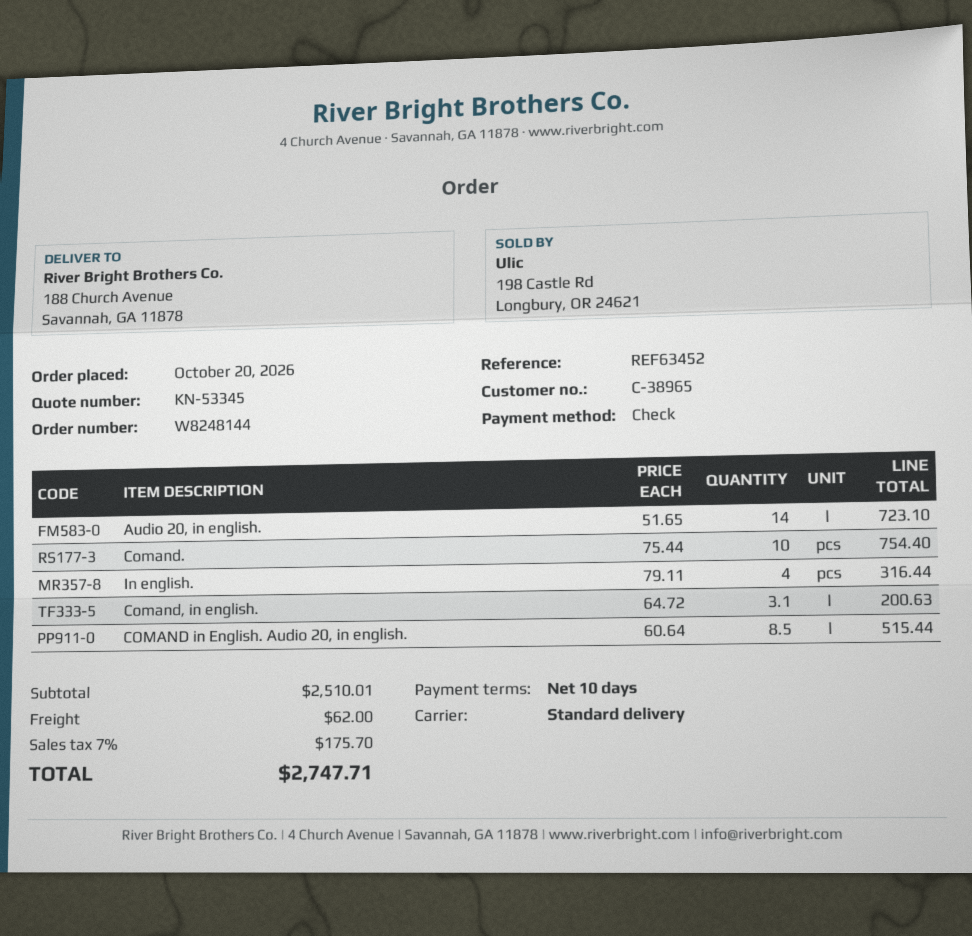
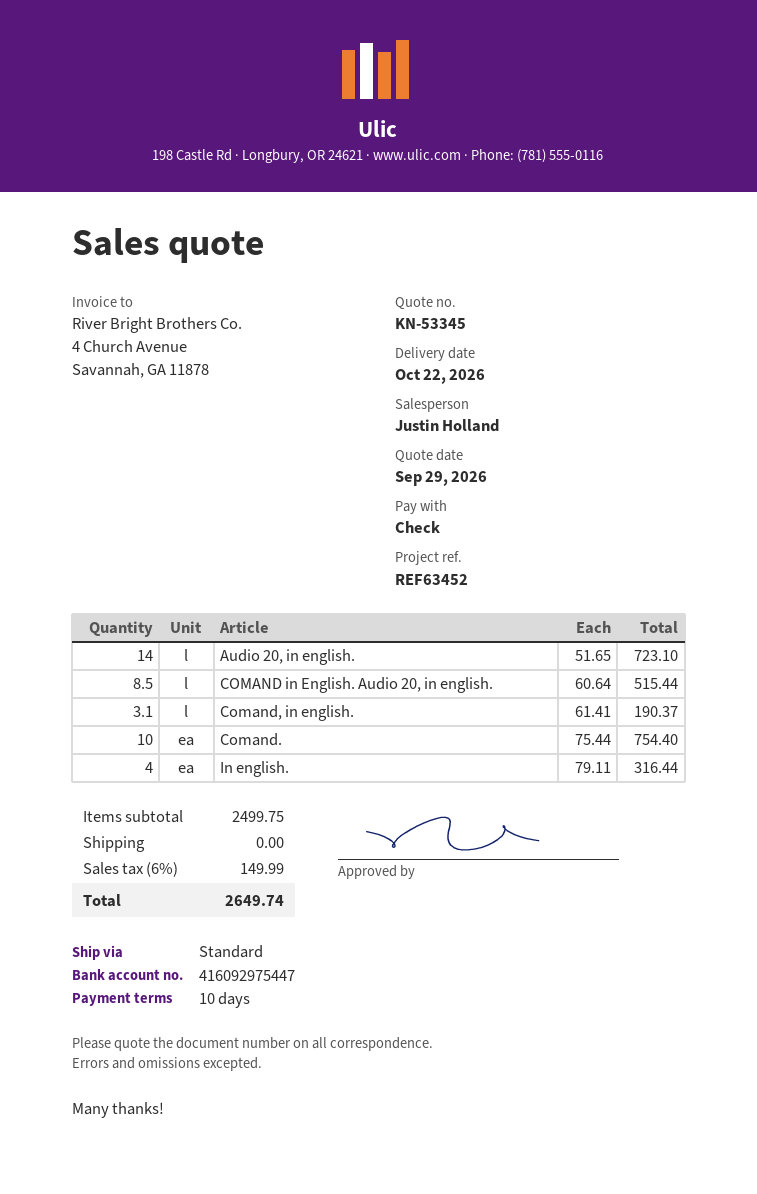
Comand, in english.: 3.1 x 64.72 = 200.63 -> 3.1 x 61.41 = 190.37
subtotal: 2510.01 -> 2499.75
shipping: 62.00 -> 0.00
tax: 7% = 175.70 -> 6% = 149.99
total: 2747.71 -> 2649.74

